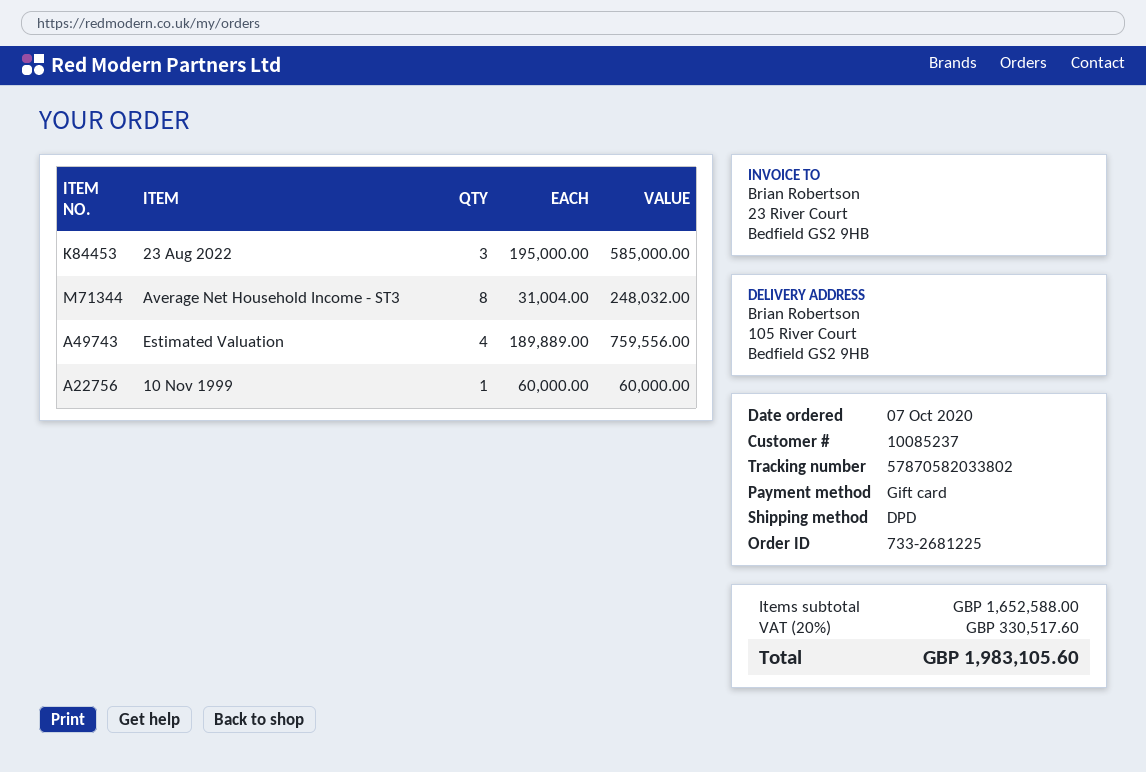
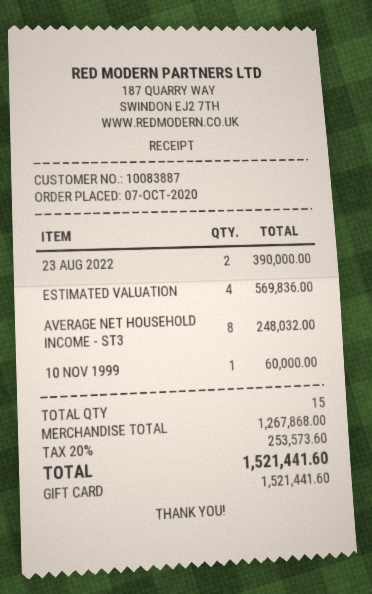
customer number: 10085237 -> 10083887
23 Aug 2022: 3 for 585000.00 -> 2 for 390000.00
Estimated Valuation: 4 for 759556.00 -> 4 for 569836.00
subtotal: 1652588.00 -> 1267868.00
tax: 20% = 330517.60 -> 20% = 253573.60
total: 1983105.60 -> 1521441.60

